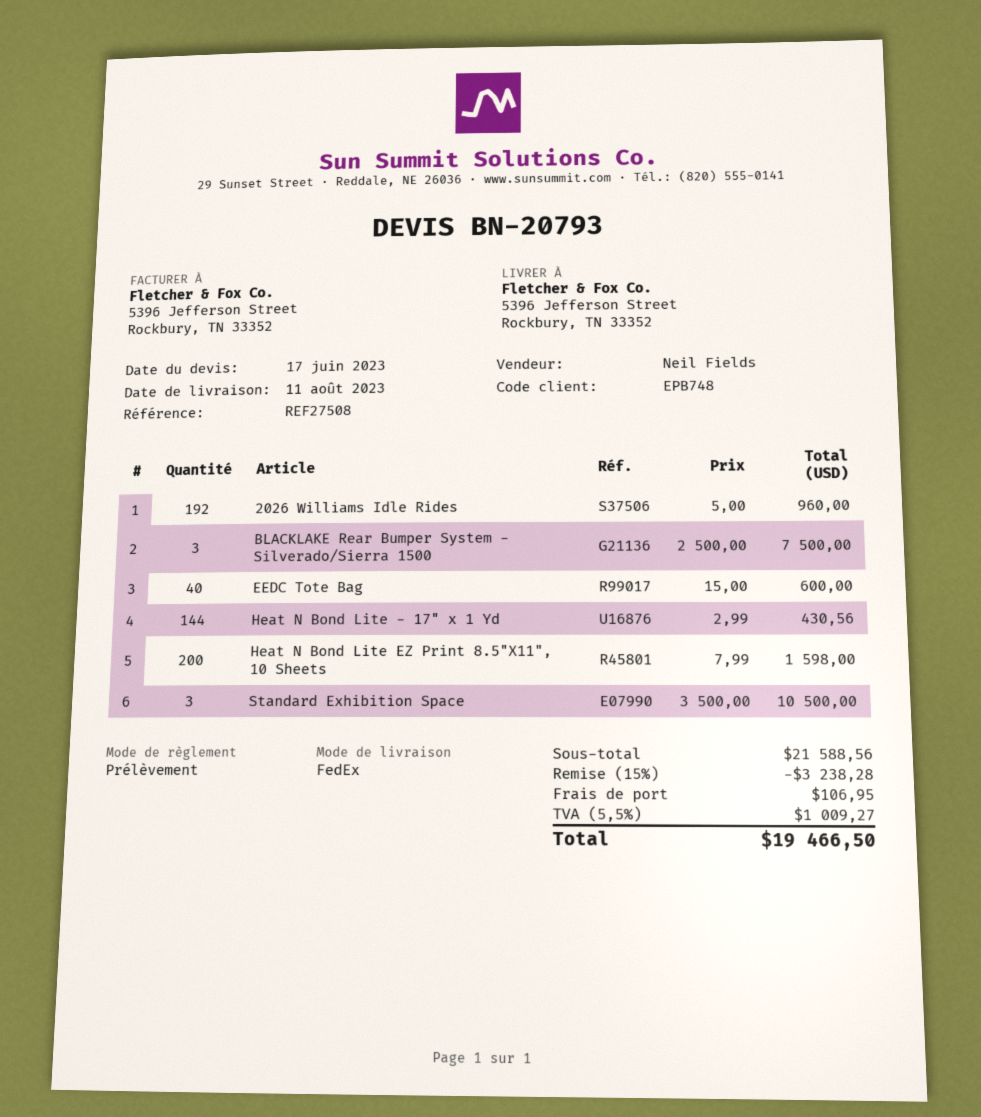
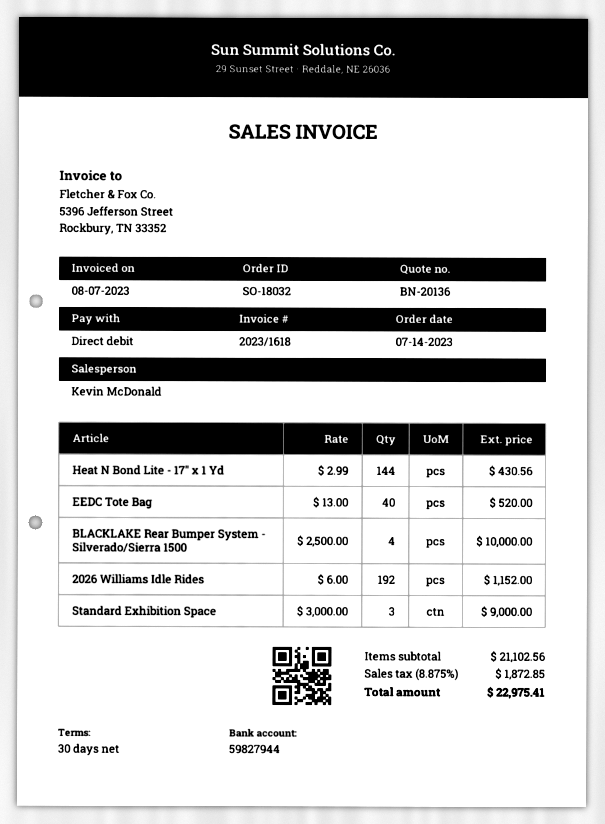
quote number: BN-20793 -> BN-20136
sales rep: Neil Fields -> Kevin McDonald
2026 Williams Idle Rides: 192 x 5.00 = 960.00 -> 192 x 6.00 = 1152.00
BLACKLAKE Rear Bumper System - Silverado/Sierra 1500: 3 x 2500.00 = 7500.00 -> 4 x 2500.00 = 10000.00
EEDC Tote Bag: 40 x 15.00 = 600.00 -> 40 x 13.00 = 520.00
Heat N Bond Lite EZ Print 8.5"X11", 10 Sheets: 200 x 7.99 = 1598.00 -> none
Standard Exhibition Space: 3 x 3500.00 = 10500.00 -> 3 x 3000.00 = 9000.00
subtotal: 21588.56 -> 21102.56
discount: 15% = 3238.28 -> none
shipping: 106.95 -> none
tax: 5.5% = 1009.27 -> 8.875% = 1872.85
total: 19466.50 -> 22975.41

